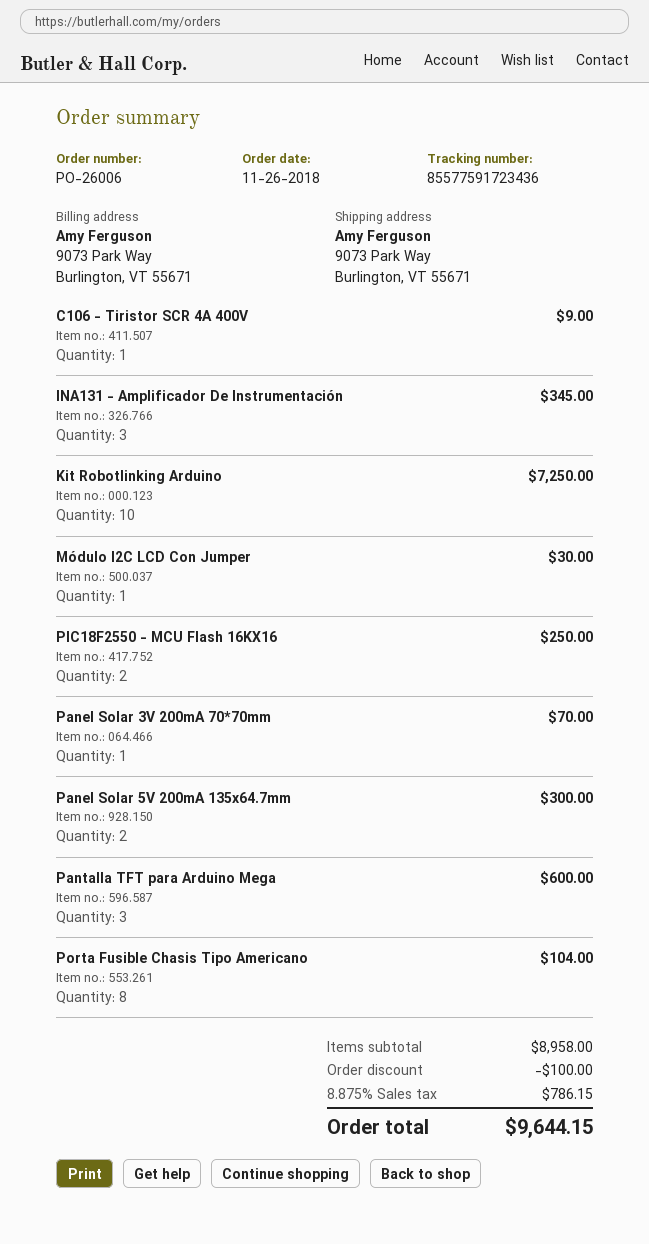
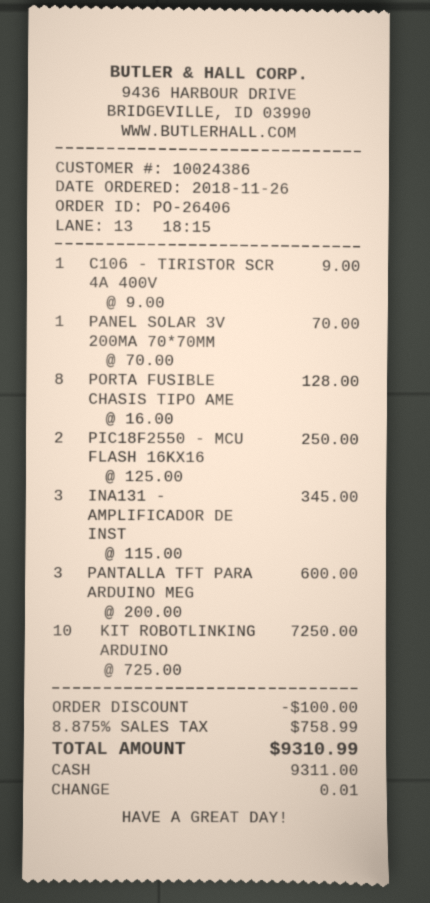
order number: PO-26006 -> PO-26406
Módulo I2C LCD Con Jumper: 1 for 30.00 -> none
Panel Solar 5V 200mA 135x64.7mm: 2 for 300.00 -> none
Porta Fusible Chasis Tipo Americano: 8 for 104.00 -> 8 for 128.00
tax: 8.875% = 786.15 -> 8.875% = 758.99
total: 9644.15 -> 9310.99

